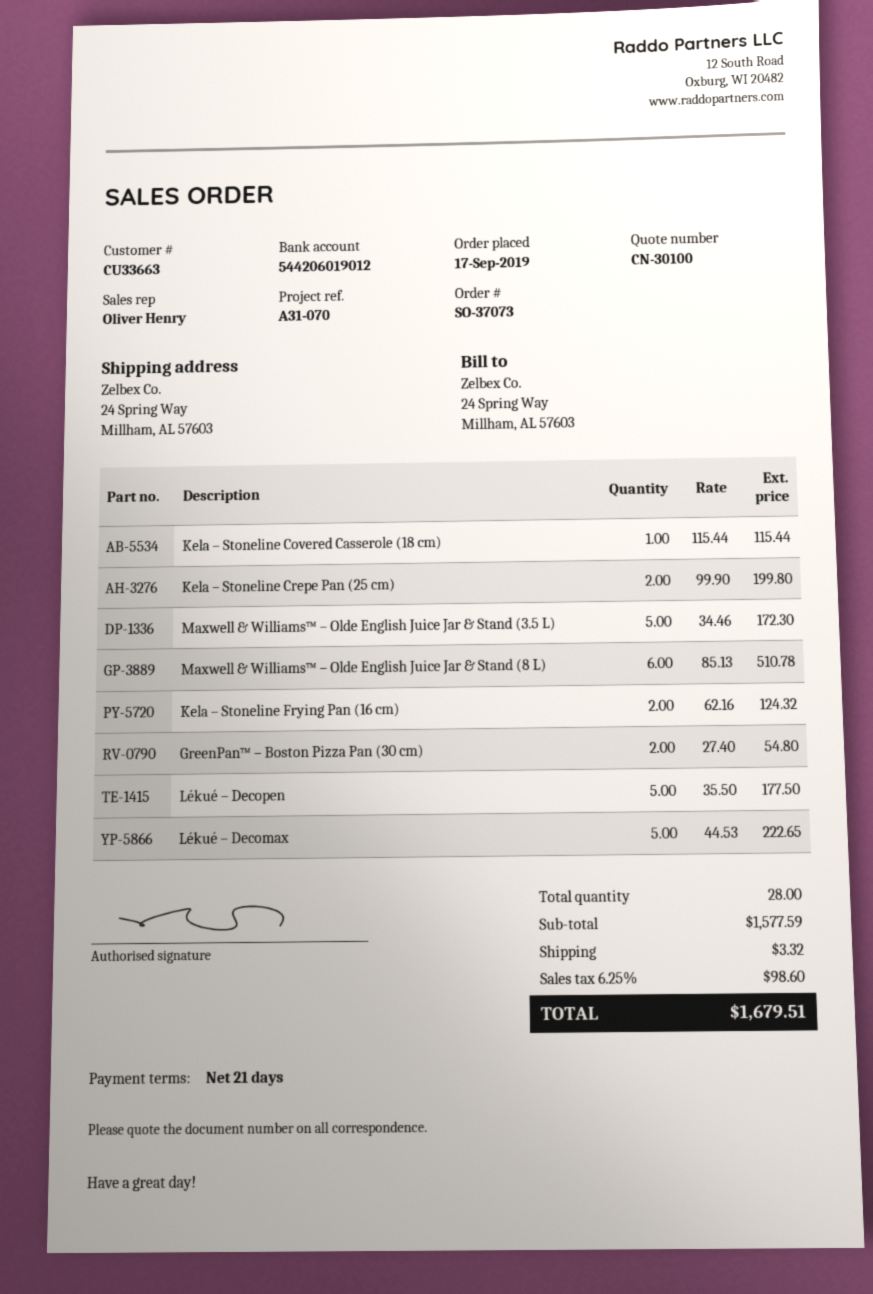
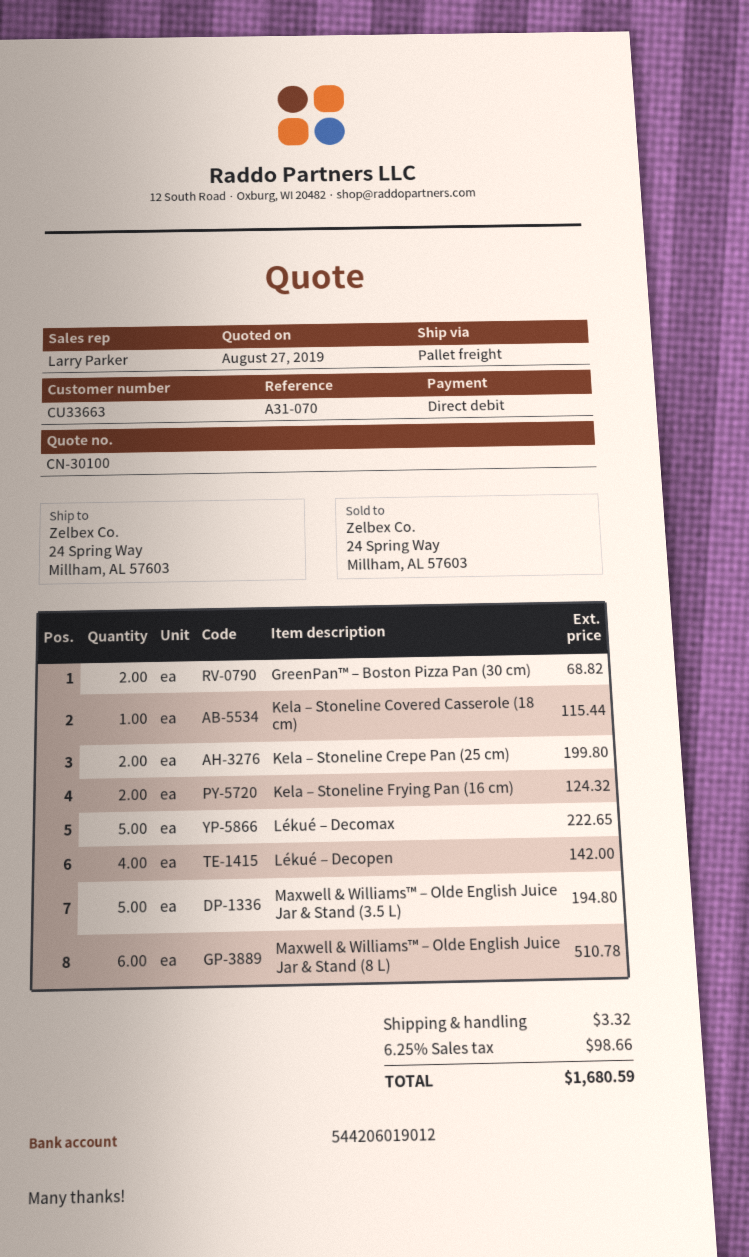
sales rep: Oliver Henry -> Larry Parker
Maxwell & Williams™ – Olde English Juice Jar & Stand (3.5 L): 5 for 172.30 -> 5 for 194.80
GreenPan™ – Boston Pizza Pan (30 cm): 2 for 54.80 -> 2 for 68.82
Lékué – Decopen: 5 for 177.50 -> 4 for 142.00
tax: 6.25% = 98.60 -> 6.25% = 98.66
total: 1679.51 -> 1680.59

